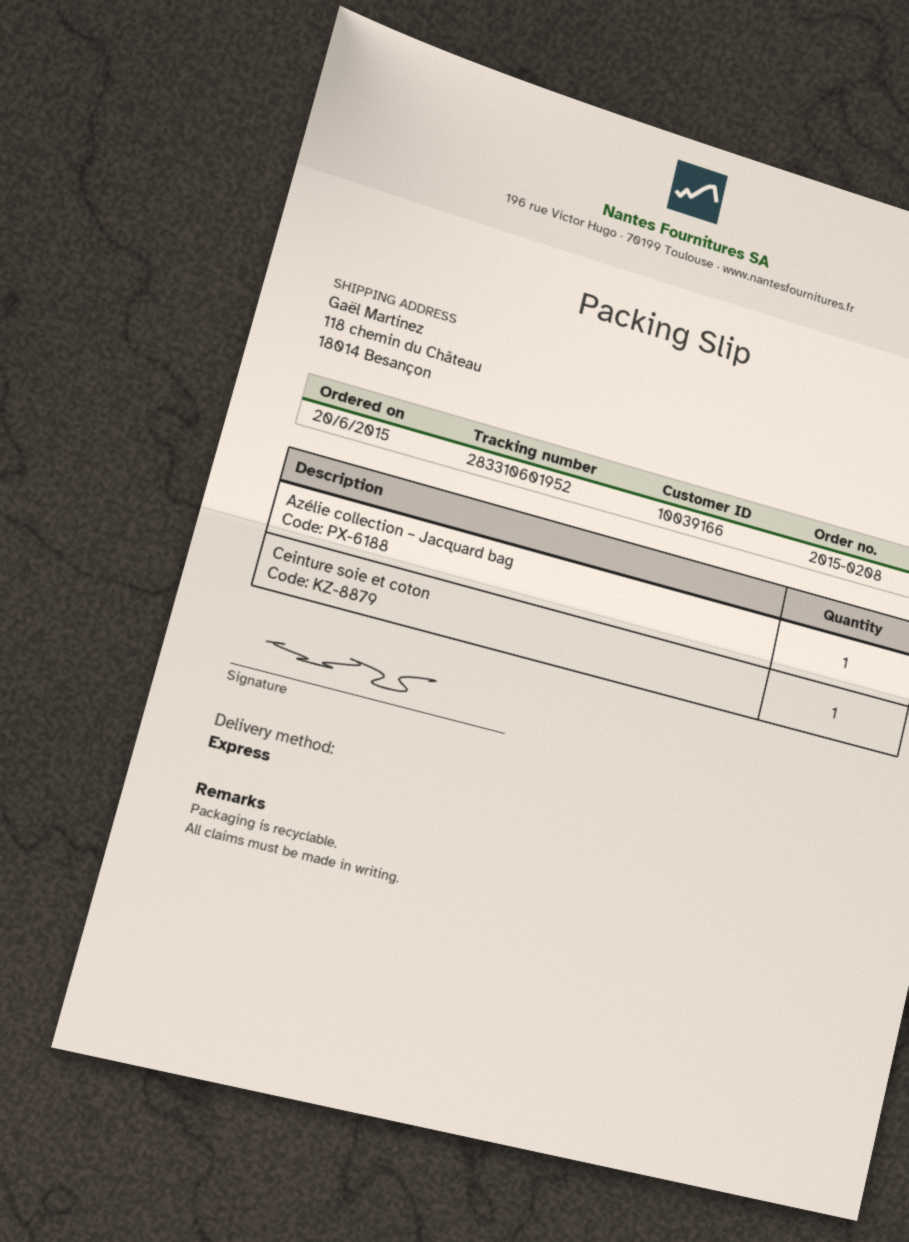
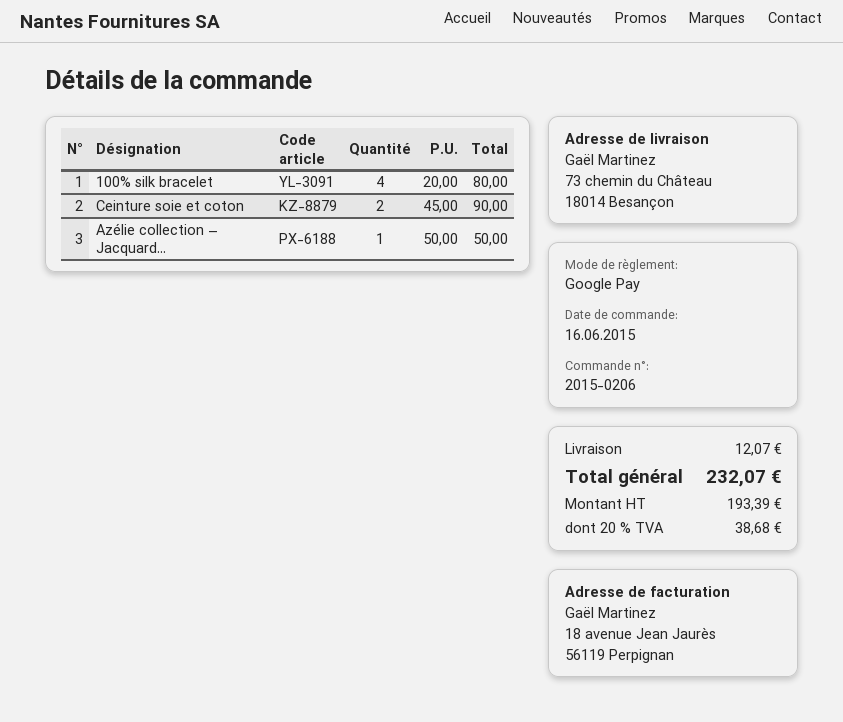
order number: 2015-0208 -> 2015-0206
order date: 2015-06-20 -> 2015-06-16
ship to: 118 chemin du Château, 18014 Besançon -> 73 chemin du Château, 18014 Besançon
Ceinture soie et coton: 1 -> 2
100% silk bracelet: none -> 4

